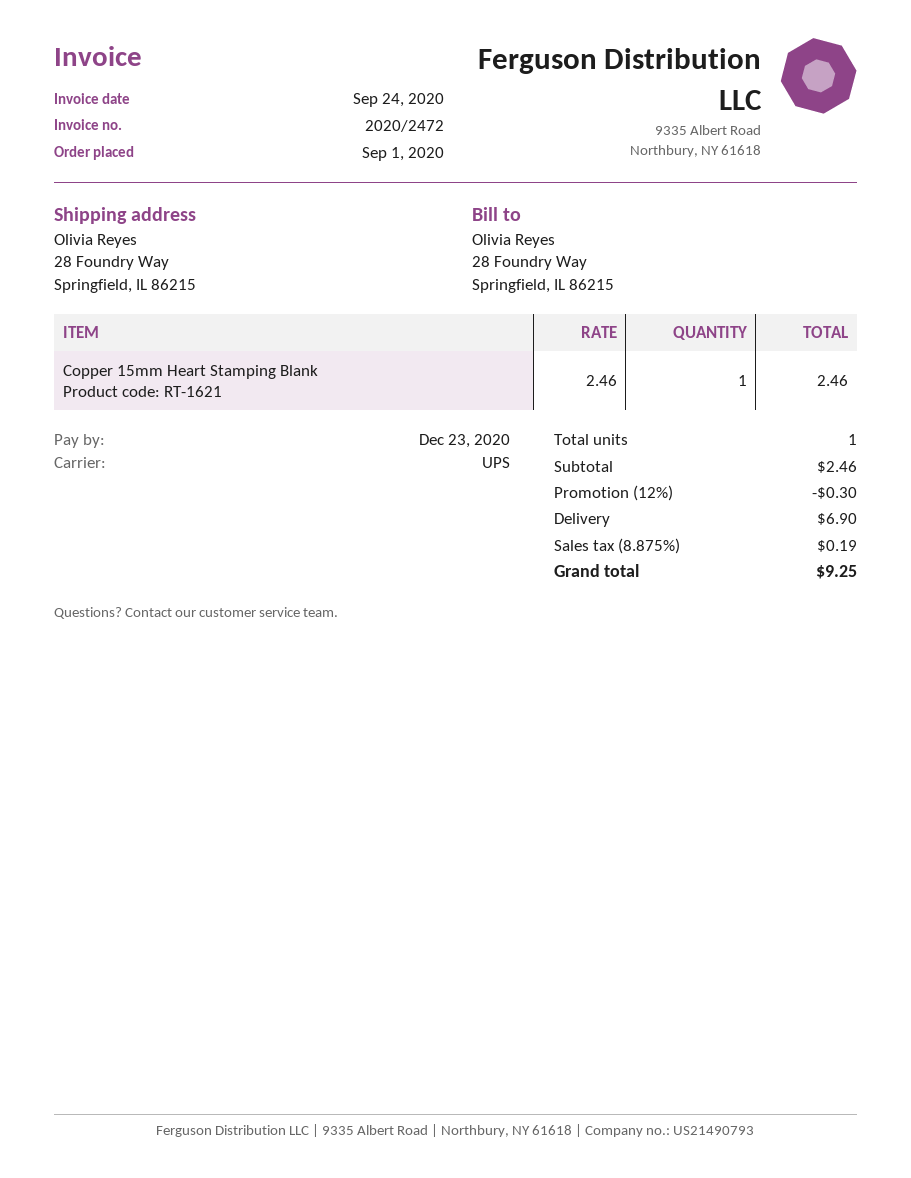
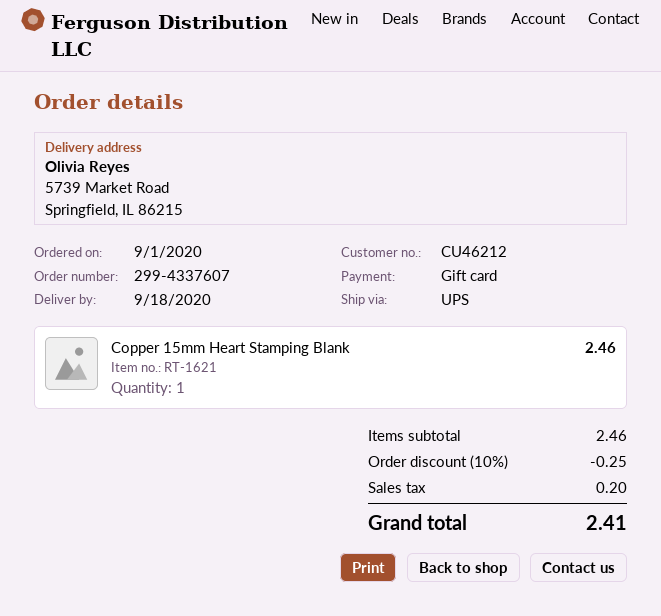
ship to: 28 Foundry Way, Springfield, IL 86215 -> 5739 Market Road, Springfield, IL 86215
discount: 12% = 0.30 -> 10% = 0.25
shipping: 6.90 -> none
tax: 0.19 -> 0.20
total: 9.25 -> 2.41

